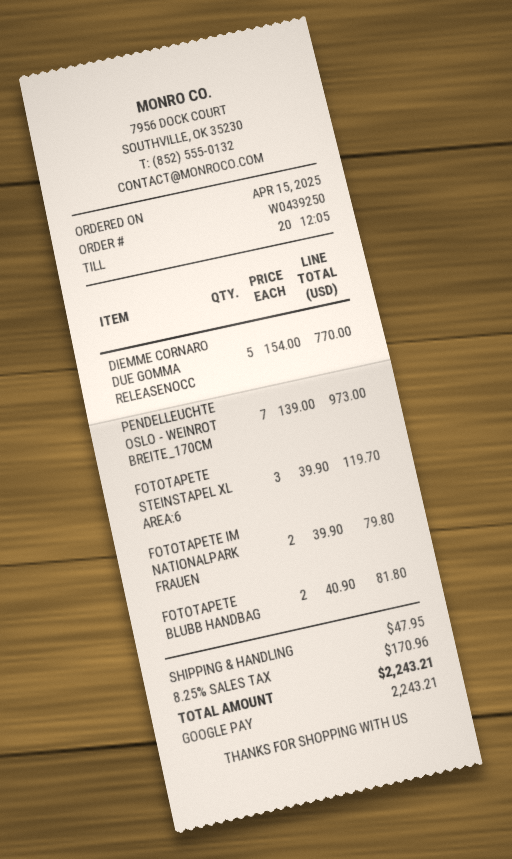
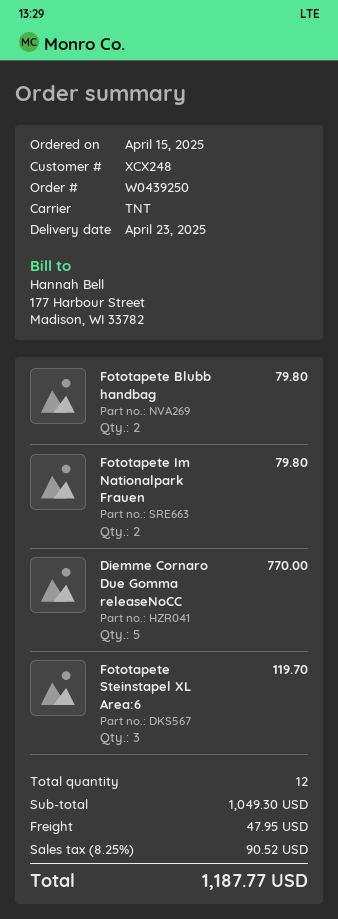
PENDELLEUCHTE OSLO - WEINROT BREITE_170CM: 7 for 973.00 -> none
FOTOTAPETE BLUBB HANDBAG: 2 for 81.80 -> 2 for 79.80
tax: 8.25% = 170.96 -> 8.25% = 90.52
total: 2243.21 -> 1187.77

